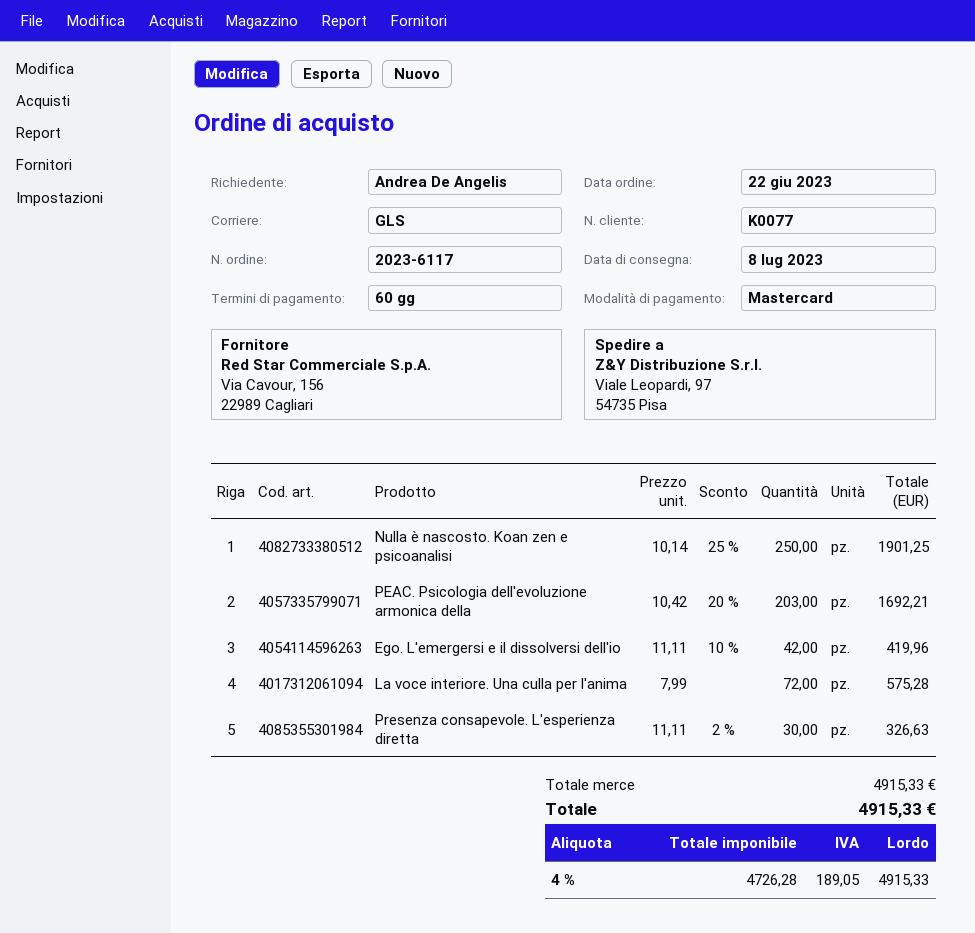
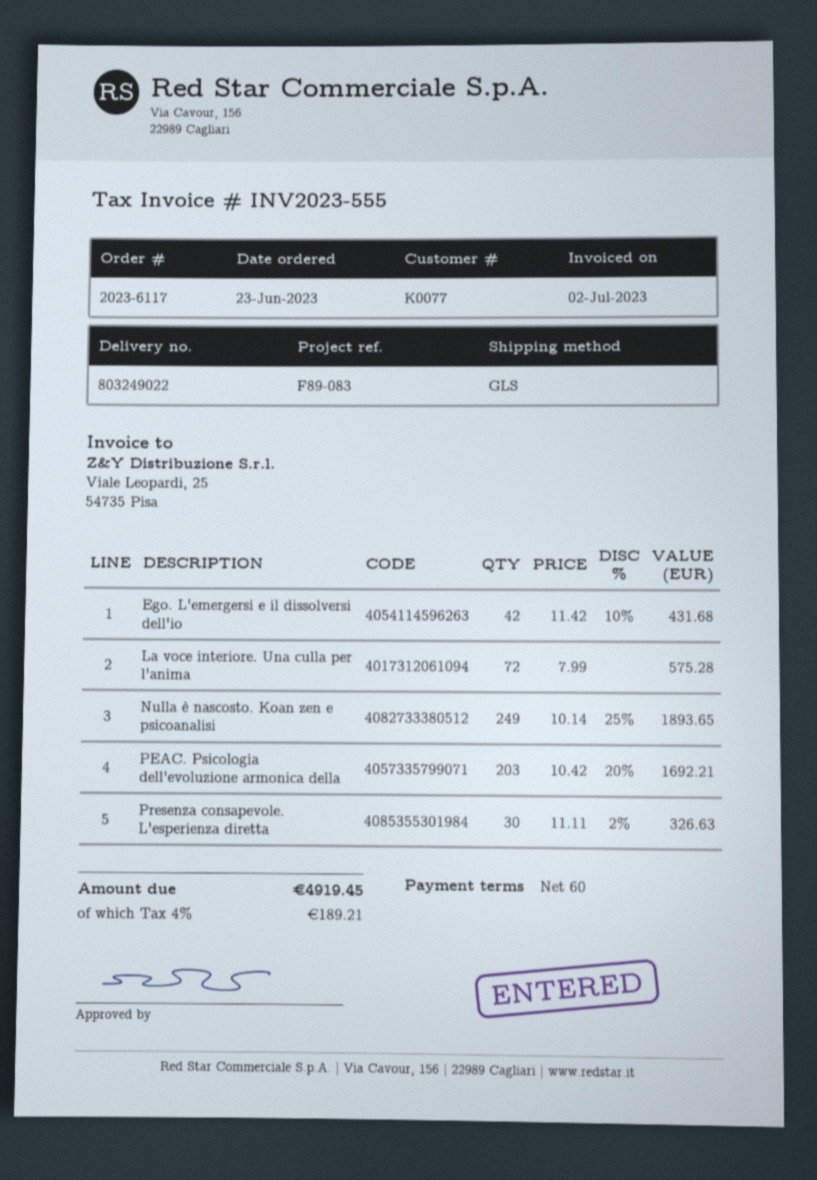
order date: 2023-06-22 -> 2023-06-23
Nulla è nascosto. Koan zen e psicoanalisi: 250 x 10.14 - 25% = 1901.25 -> 249 x 10.14 - 25% = 1893.65
Ego. L'emergersi e il dissolversi dell'io: 42 x 11.11 - 10% = 419.96 -> 42 x 11.42 - 10% = 431.68
tax: 4% = 189.05 -> 4% = 189.21
total: 4915.33 -> 4919.45

